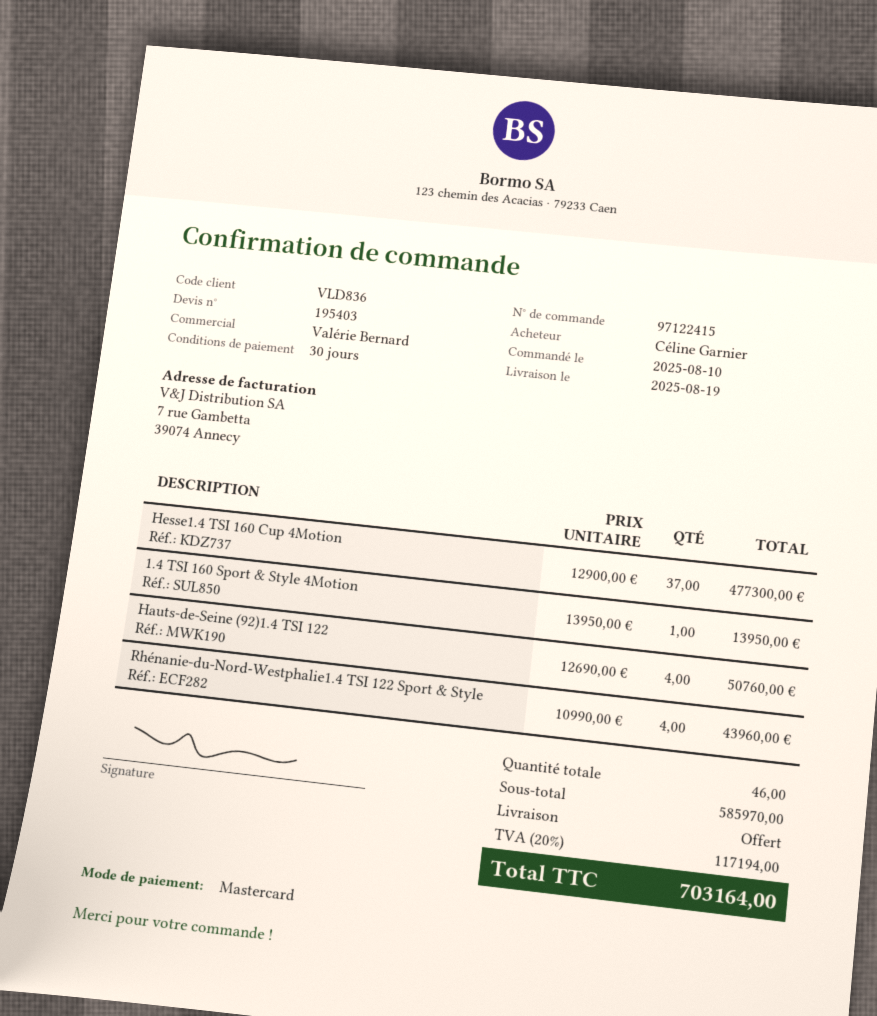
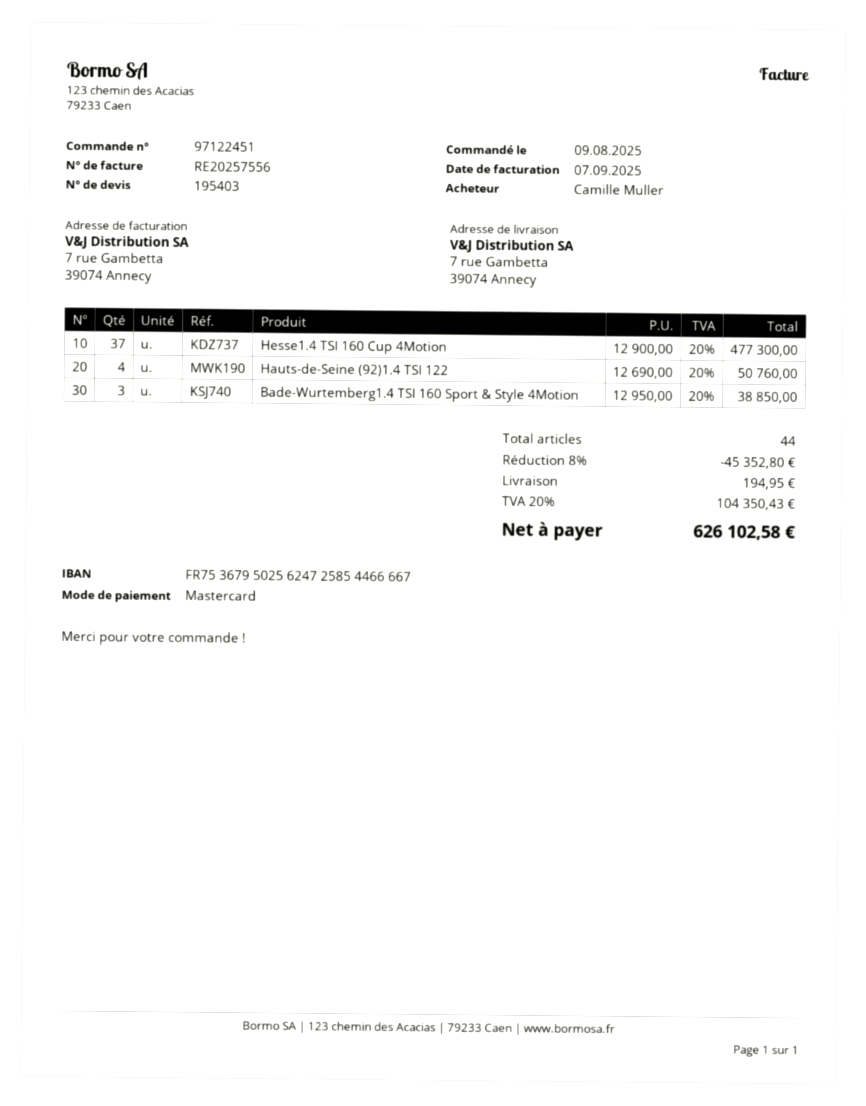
order number: 97122415 -> 97122451
order date: 2025-08-10 -> 2025-08-09
ordered by: Céline Garnier -> Camille Muller
1.4 TSI 160 Sport & Style 4Motion: 1 x 13950.00 = 13950.00 -> none
Rhénanie-du-Nord-Westphalie1.4 TSI 122 Sport & Style: 4 x 10990.00 = 43960.00 -> none
Bade-Wurtemberg1.4 TSI 160 Sport & Style 4Motion: none -> 3 x 12950.00 = 38850.00
total quantity: 46 -> 44
discount: none -> 8% = 45352.80
shipping: 0.00 -> 194.95
tax: 20% = 117194.00 -> 20% = 104350.43
total: 703164.00 -> 626102.58

